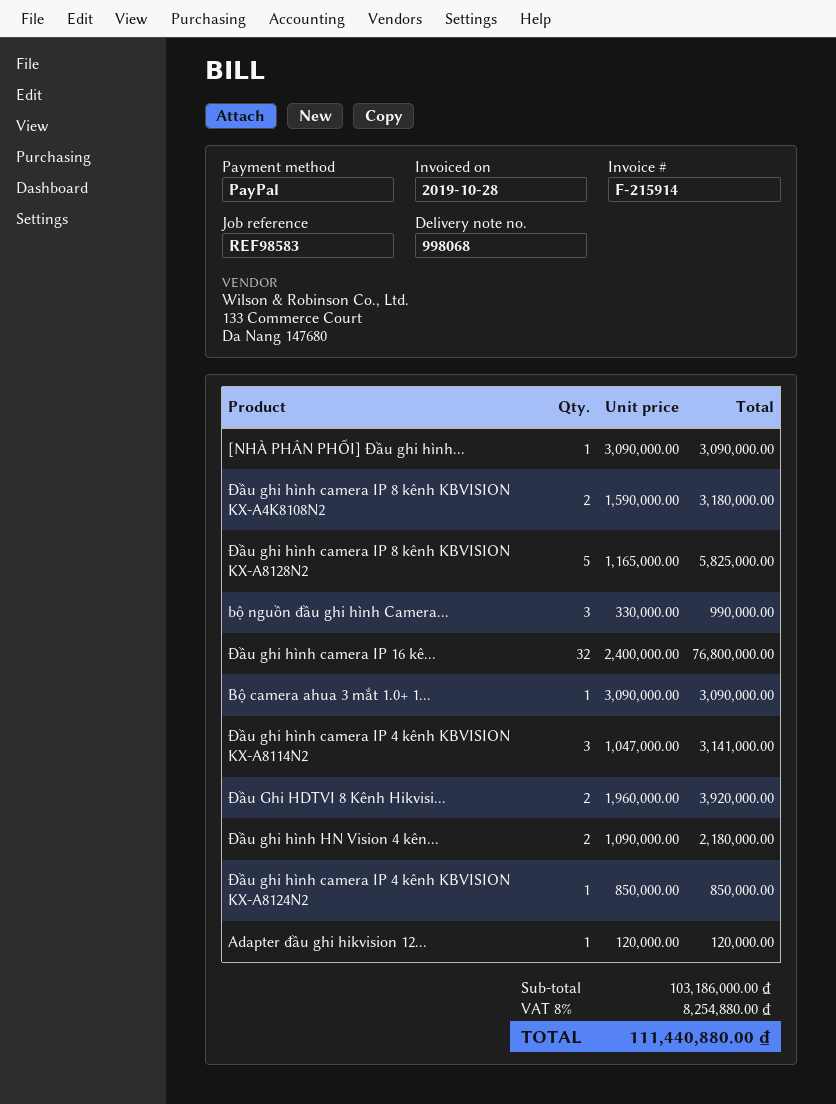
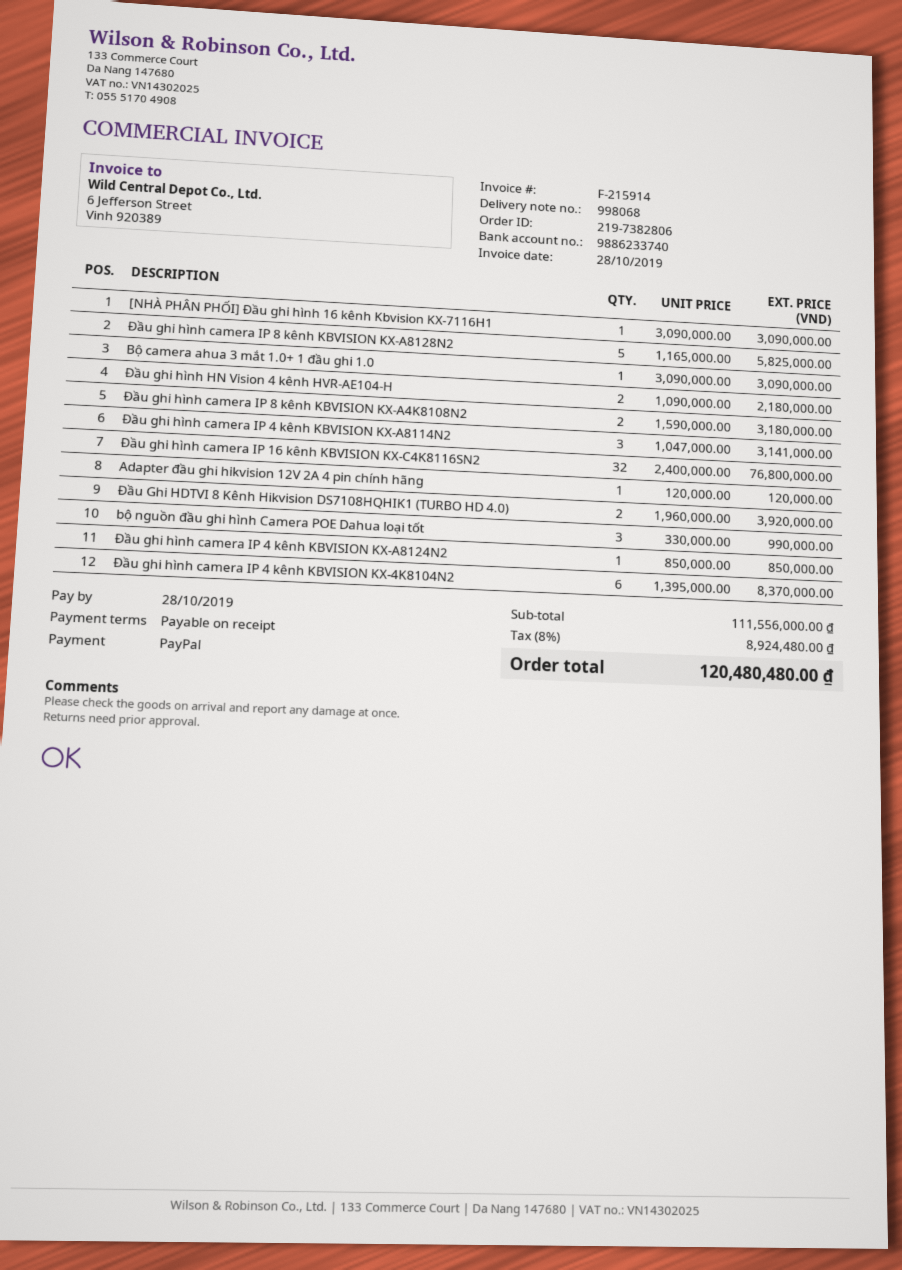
Đầu ghi hình camera IP 4 kênh KBVISION KX-4K8104N2: none -> 6 x 1395000.00 = 8370000.00
subtotal: 103186000.00 -> 111556000.00
tax: 8% = 8254880.00 -> 8% = 8924480.00
total: 111440880.00 -> 120480480.00

